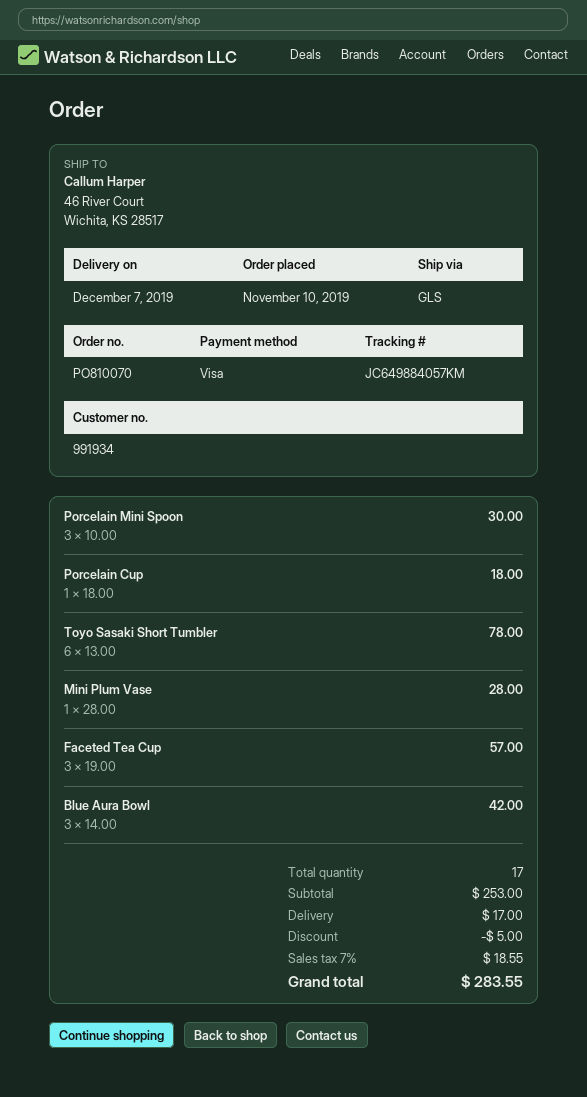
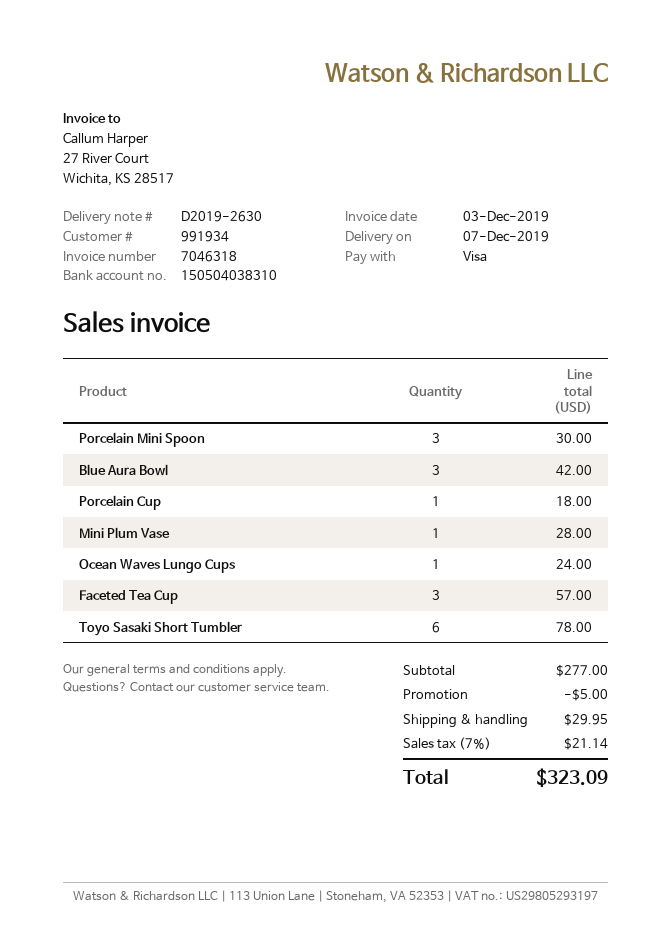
Ocean Waves Lungo Cups: none -> 1 for 24.00
subtotal: 253.00 -> 277.00
shipping: 17.00 -> 29.95
tax: 7% = 18.55 -> 7% = 21.14
total: 283.55 -> 323.09

